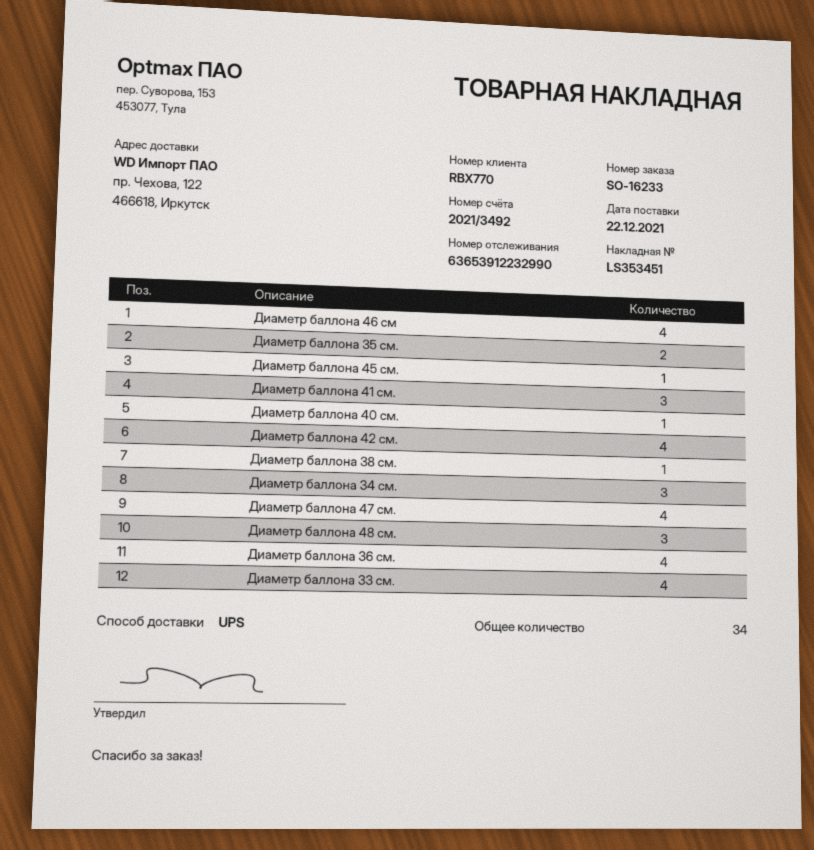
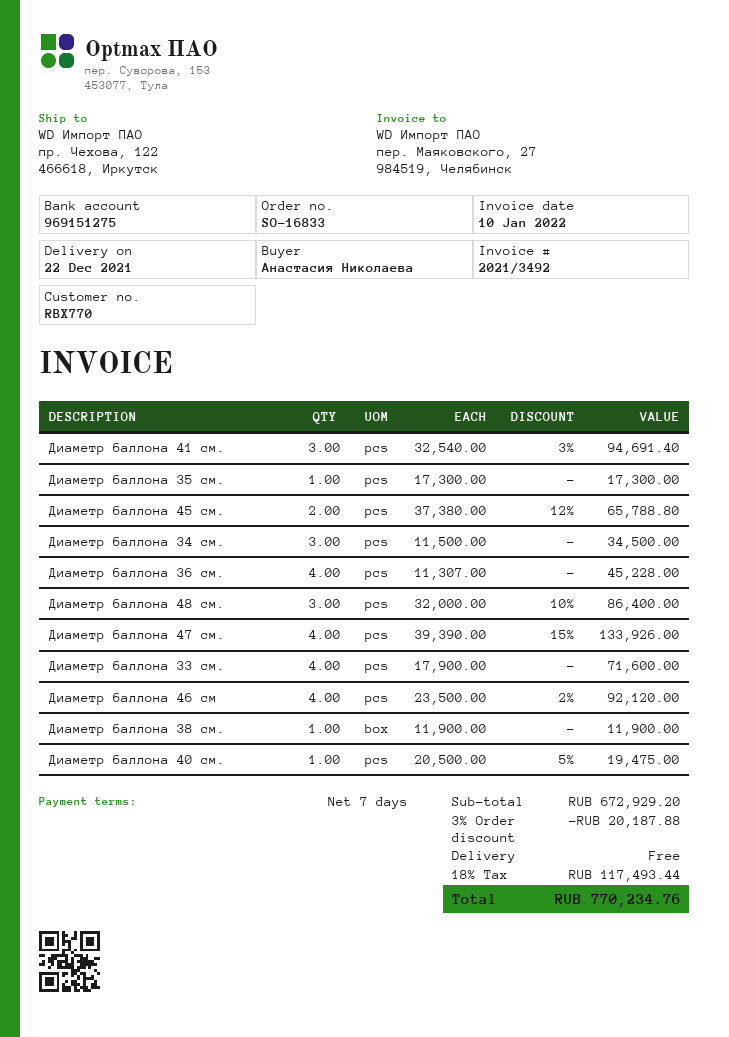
order number: SO-16233 -> SO-16833
Диаметр баллона 35 см.: 2 -> 1
Диаметр баллона 45 см.: 1 -> 2
Диаметр баллона 42 см.: 4 -> none

